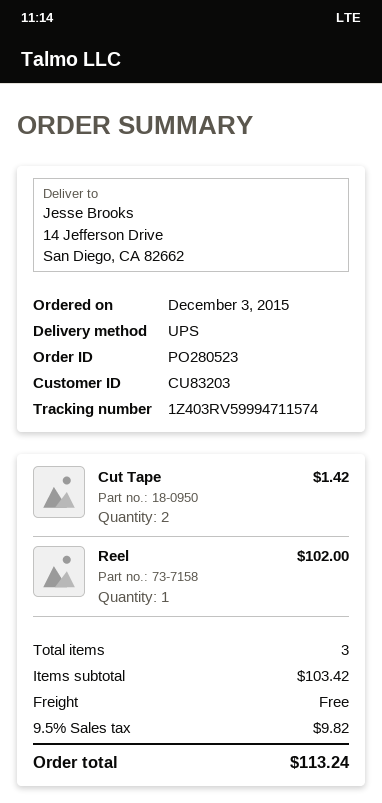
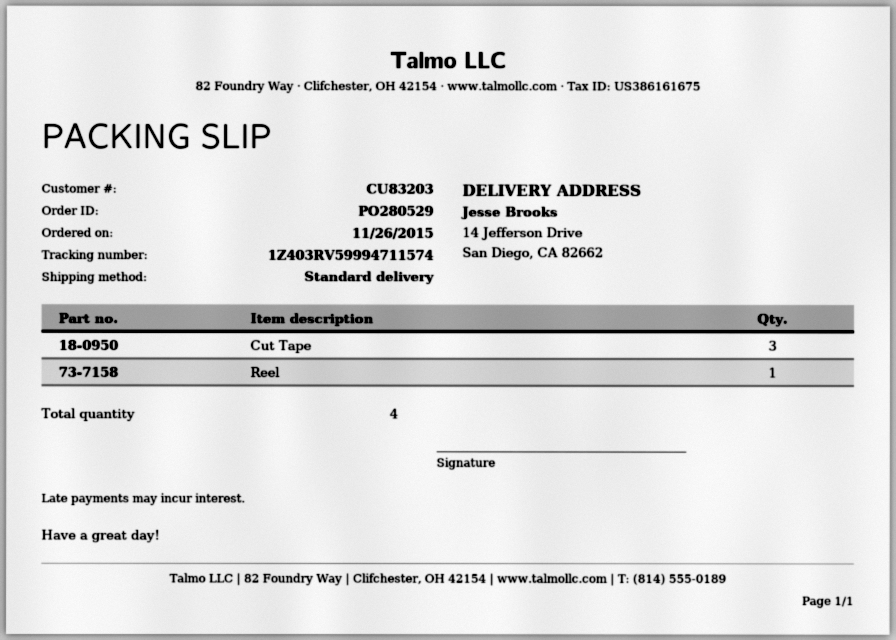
order number: PO280523 -> PO280529
order date: 2015-12-03 -> 2015-11-26
shipping method: UPS -> standard
Cut Tape: 2 -> 3
total quantity: 3 -> 4

